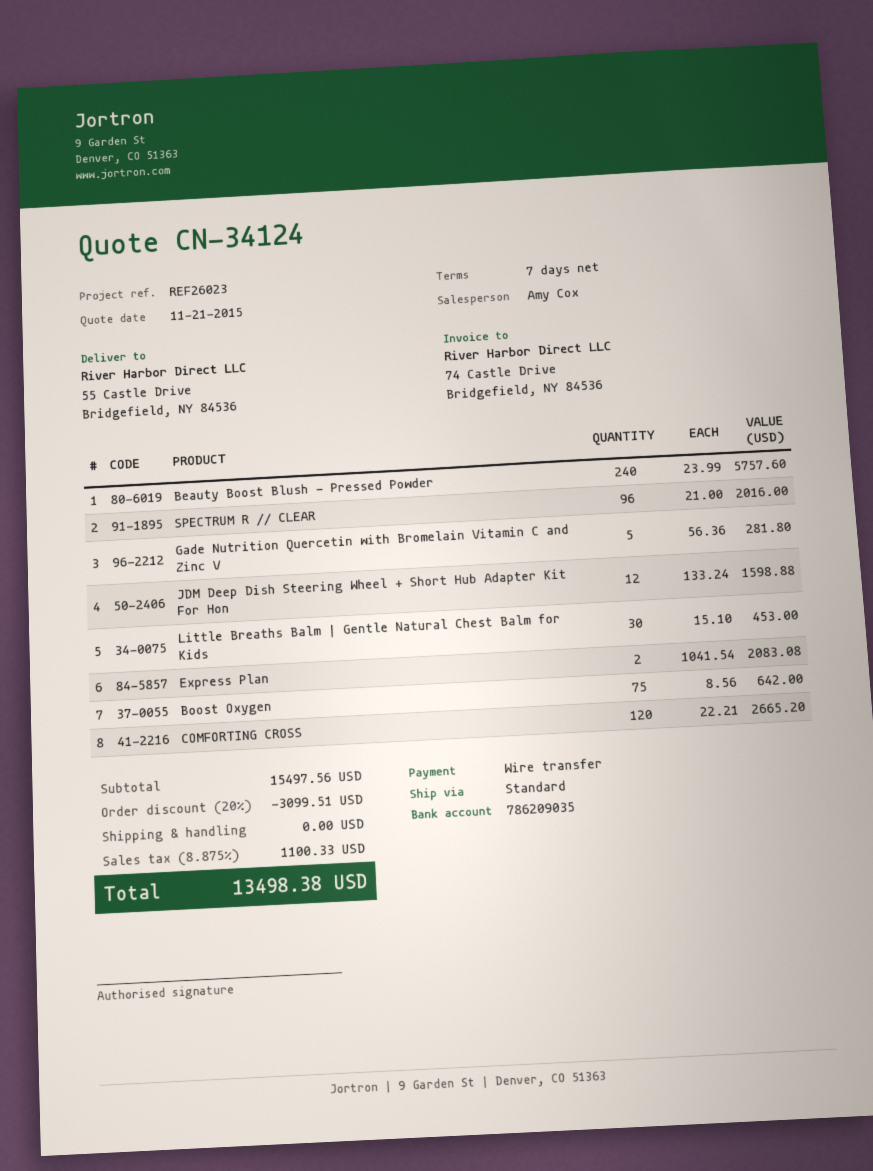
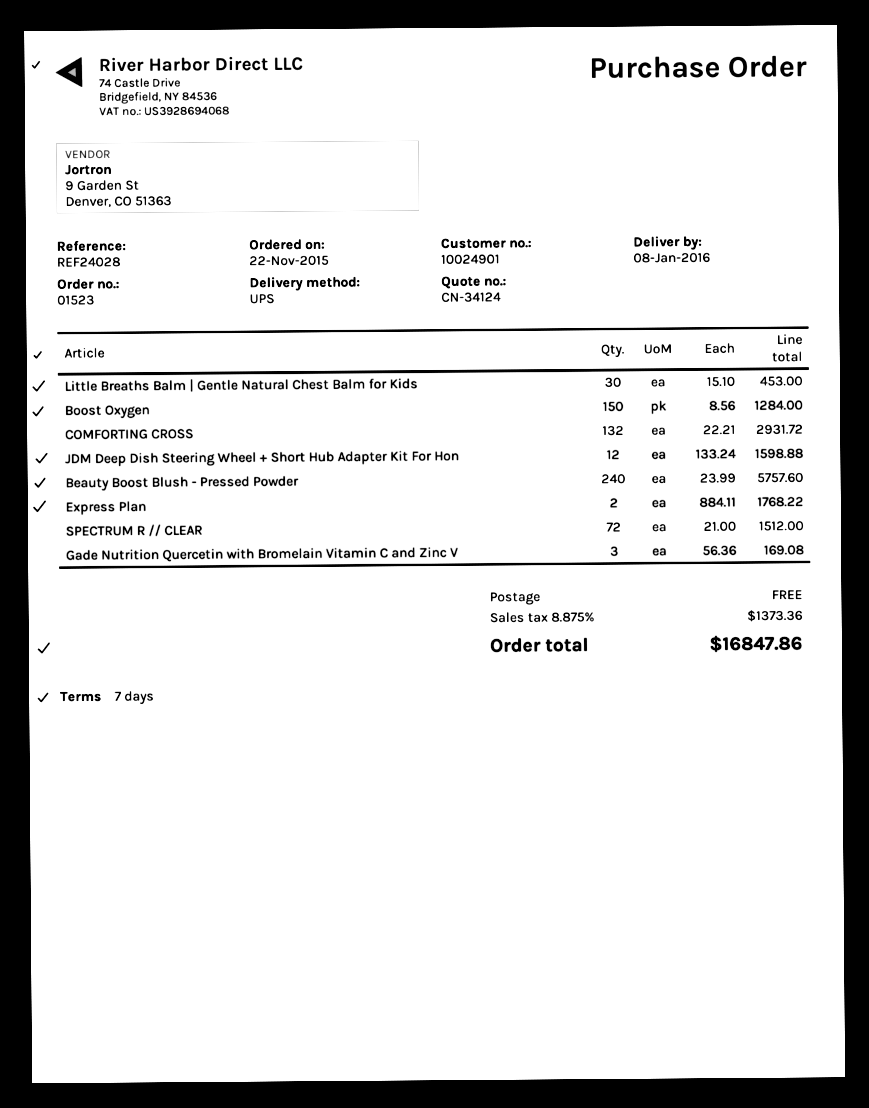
reference: REF26023 -> REF24028
shipping method: standard -> UPS
SPECTRUM R // CLEAR: 96 x 21.00 = 2016.00 -> 72 x 21.00 = 1512.00
Gade Nutrition Quercetin with Bromelain Vitamin C and Zinc V: 5 x 56.36 = 281.80 -> 3 x 56.36 = 169.08
Express Plan: 2 x 1041.54 = 2083.08 -> 2 x 884.11 = 1768.22
Boost Oxygen: 75 x 8.56 = 642.00 -> 150 x 8.56 = 1284.00
COMFORTING CROSS: 120 x 22.21 = 2665.20 -> 132 x 22.21 = 2931.72
discount: 20% = 3099.51 -> none
tax: 8.875% = 1100.33 -> 8.875% = 1373.36
total: 13498.38 -> 16847.86

